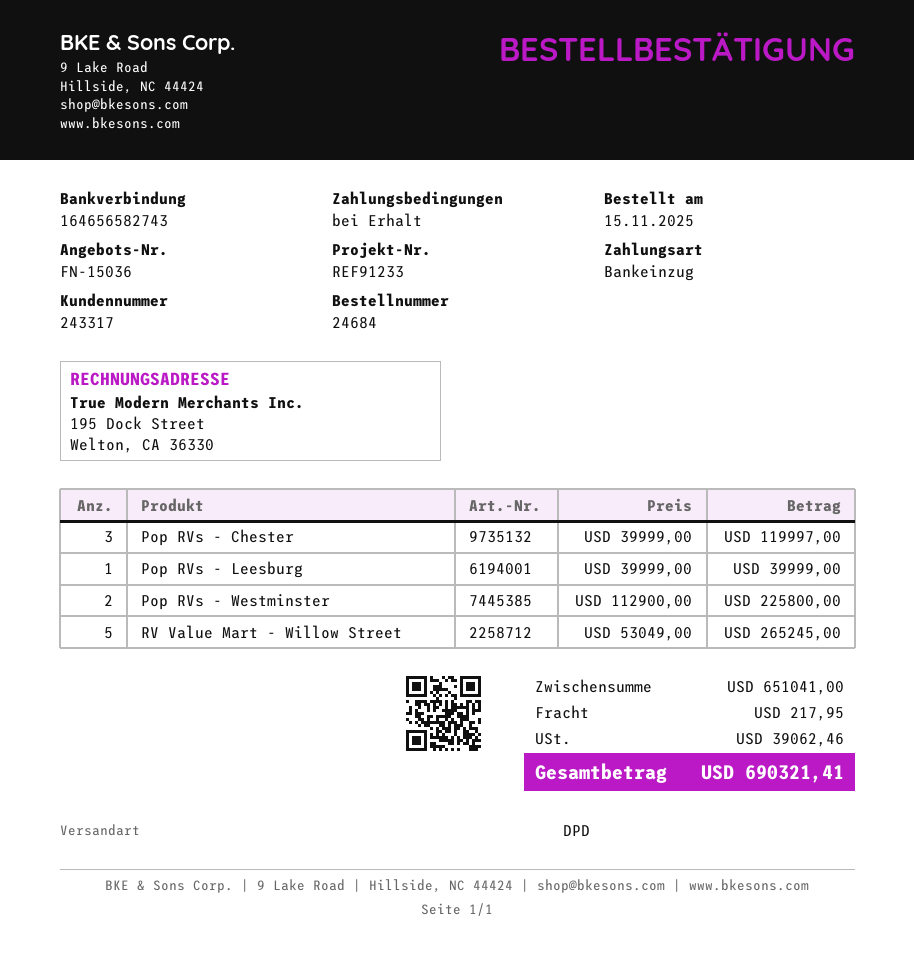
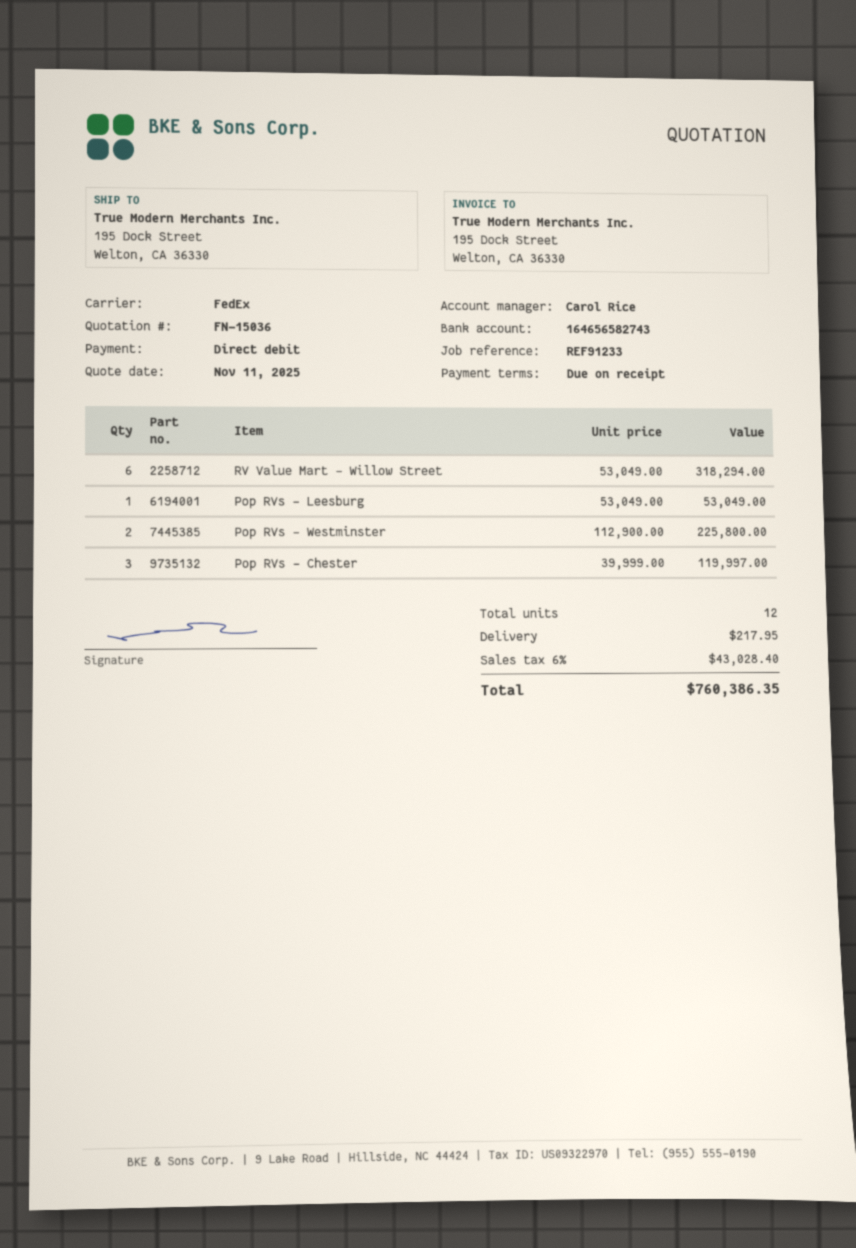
shipping method: DPD -> FedEx
Pop RVs - Leesburg: 1 x 39999.00 = 39999.00 -> 1 x 53049.00 = 53049.00
RV Value Mart - Willow Street: 5 x 53049.00 = 265245.00 -> 6 x 53049.00 = 318294.00
tax: 39062.46 -> 43028.40
total: 690321.41 -> 760386.35

